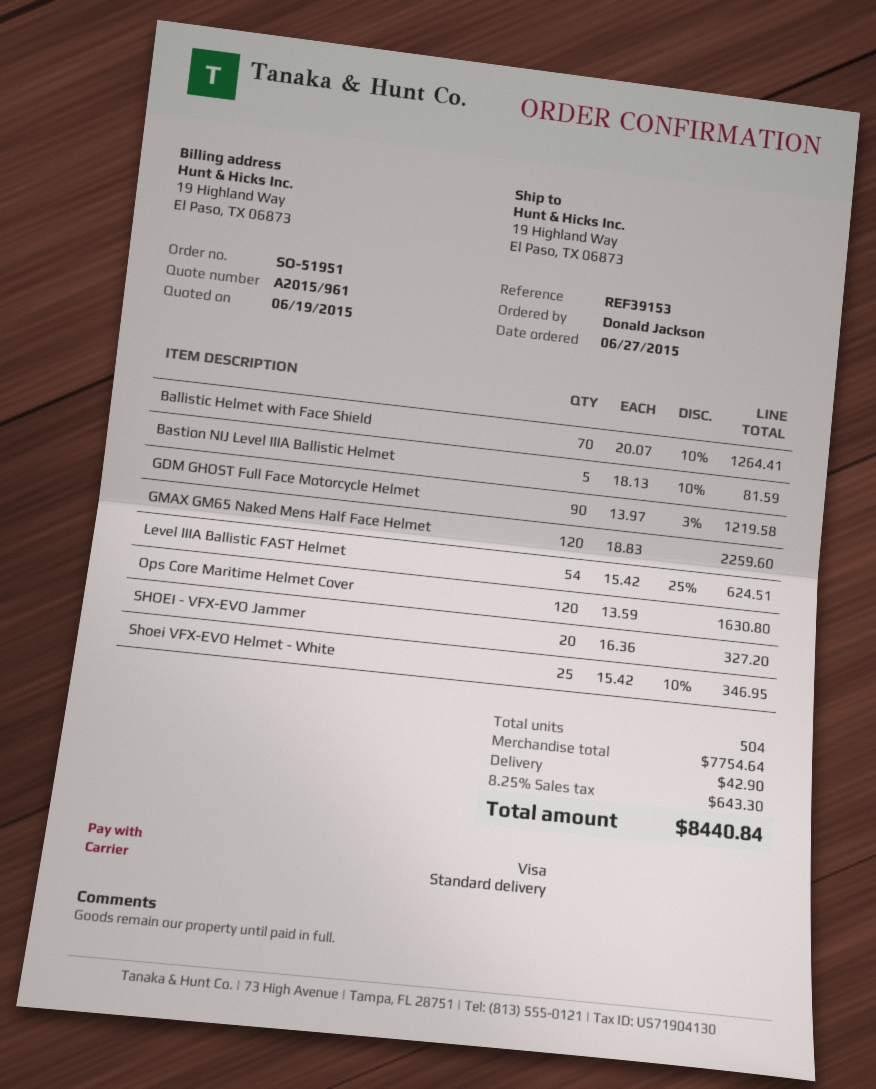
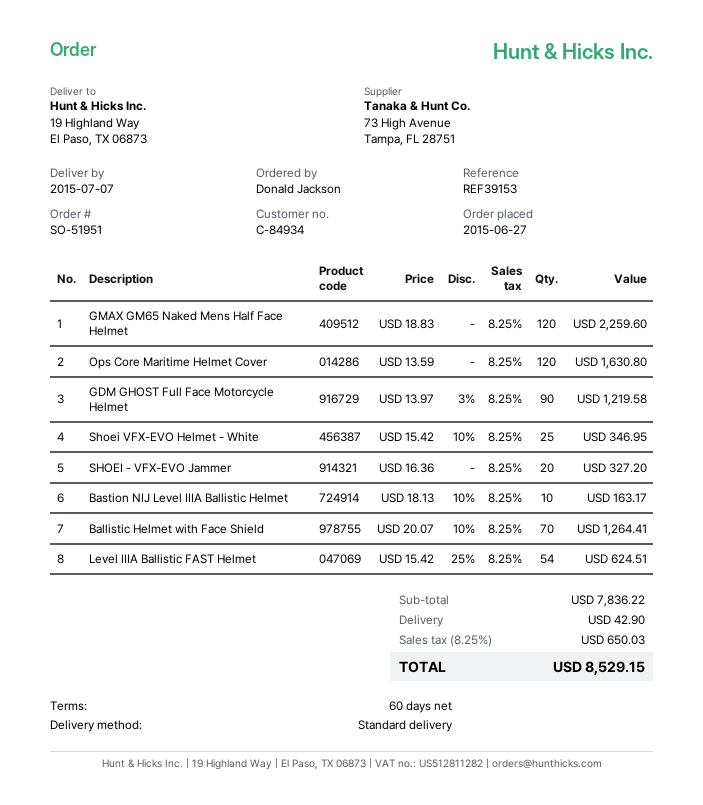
Bastion NIJ Level IIIA Ballistic Helmet: 5 x 18.13 - 10% = 81.59 -> 10 x 18.13 - 10% = 163.17
subtotal: 7754.64 -> 7836.22
tax: 8.25% = 643.30 -> 8.25% = 650.03
total: 8440.84 -> 8529.15

